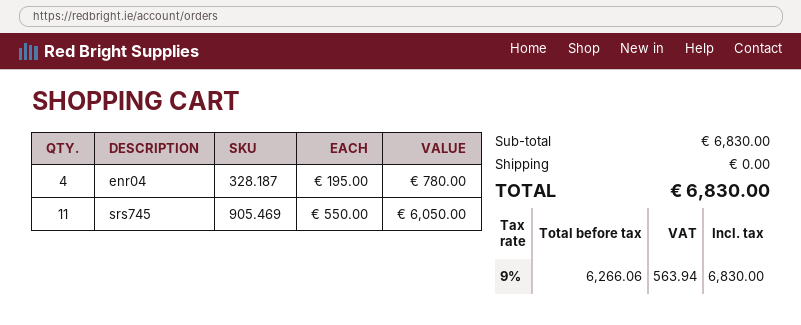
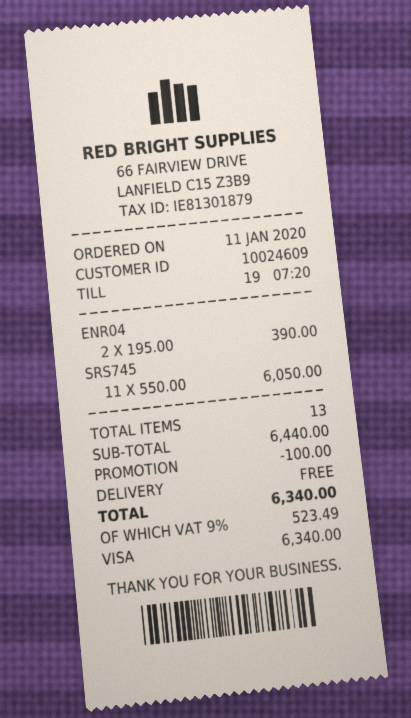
enr04: 4 x 195.00 = 780.00 -> 2 x 195.00 = 390.00
subtotal: 6830.00 -> 6440.00
discount: none -> 100.00
tax: 9% = 563.94 -> 9% = 523.49
total: 6830.00 -> 6340.00

